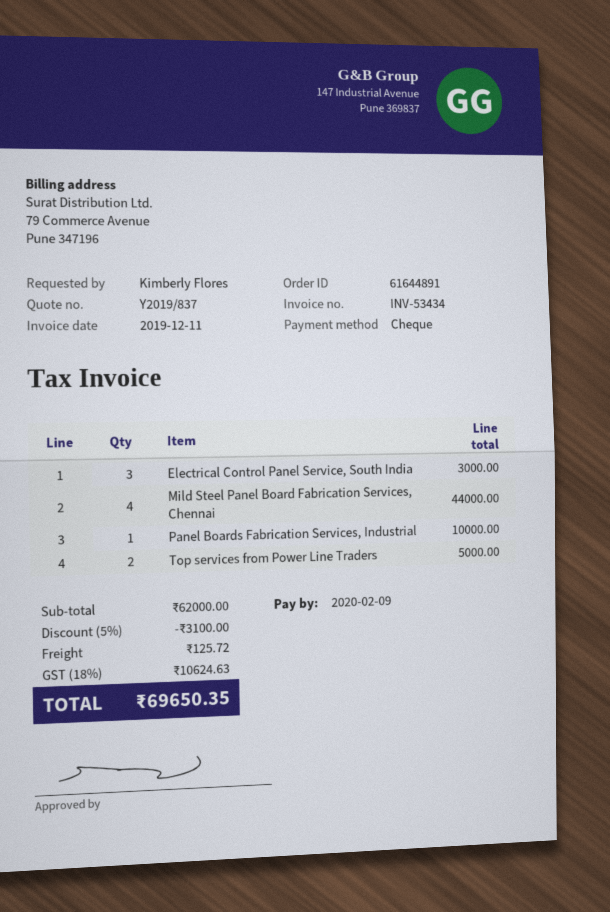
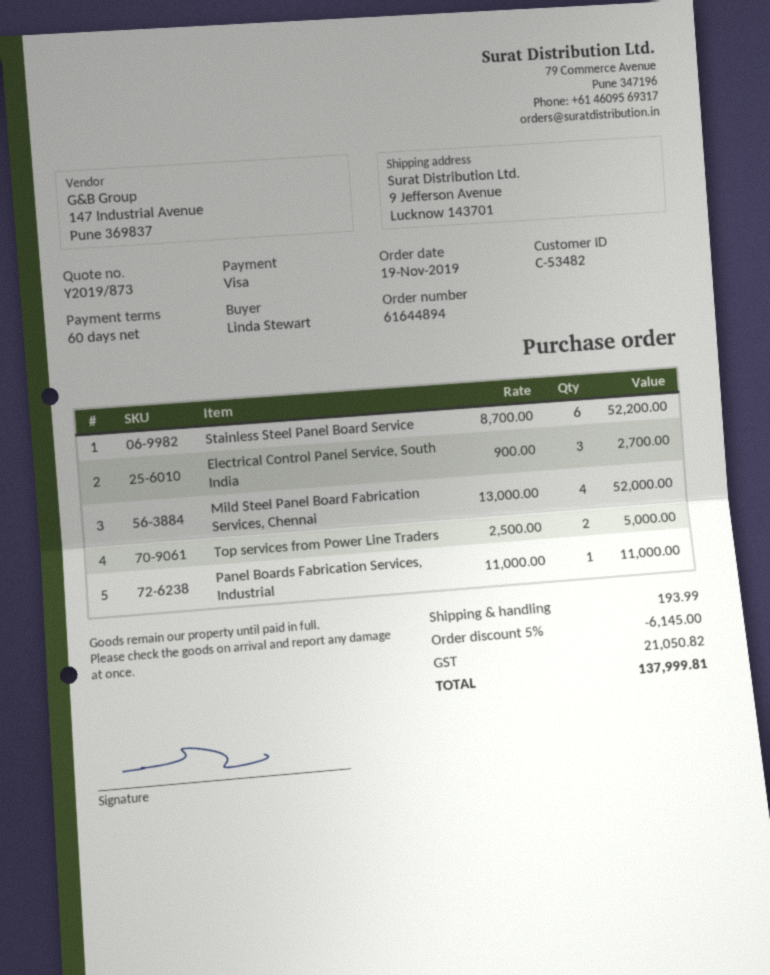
quote number: Y2019/837 -> Y2019/873
order number: 61644891 -> 61644894
ordered by: Kimberly Flores -> Linda Stewart
payment method: cheque -> Visa
Electrical Control Panel Service, South India: 3 for 3000.00 -> 3 for 2700.00
Mild Steel Panel Board Fabrication Services, Chennai: 4 for 44000.00 -> 4 for 52000.00
Panel Boards Fabrication Services, Industrial: 1 for 10000.00 -> 1 for 11000.00
Stainless Steel Panel Board Service: none -> 6 for 52200.00
discount: 5% = 3100.00 -> 5% = 6145.00
shipping: 125.72 -> 193.99
tax: 10624.63 -> 21050.82
total: 69650.35 -> 137999.81

